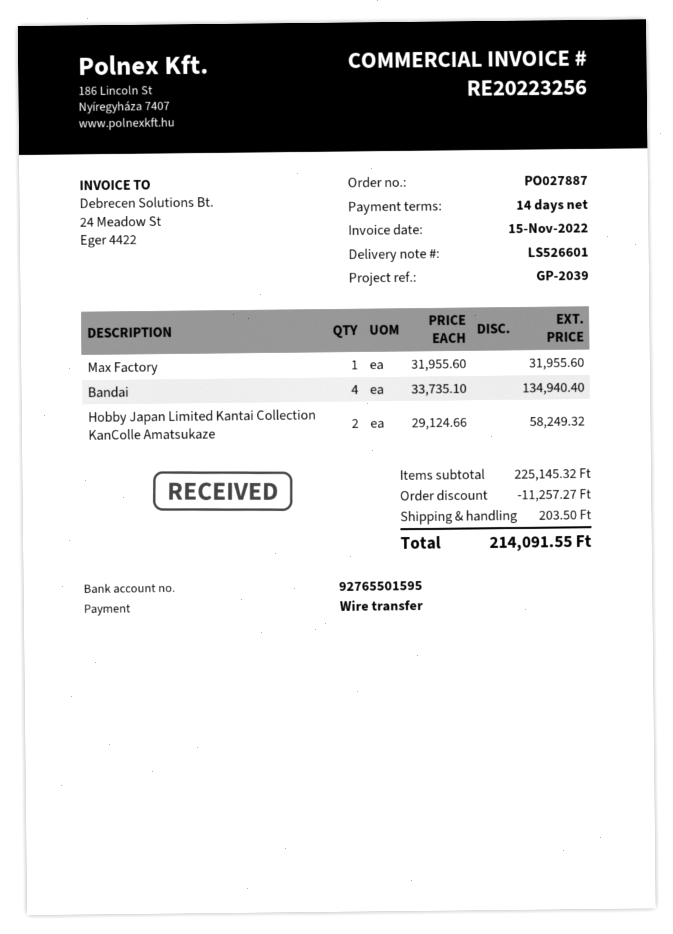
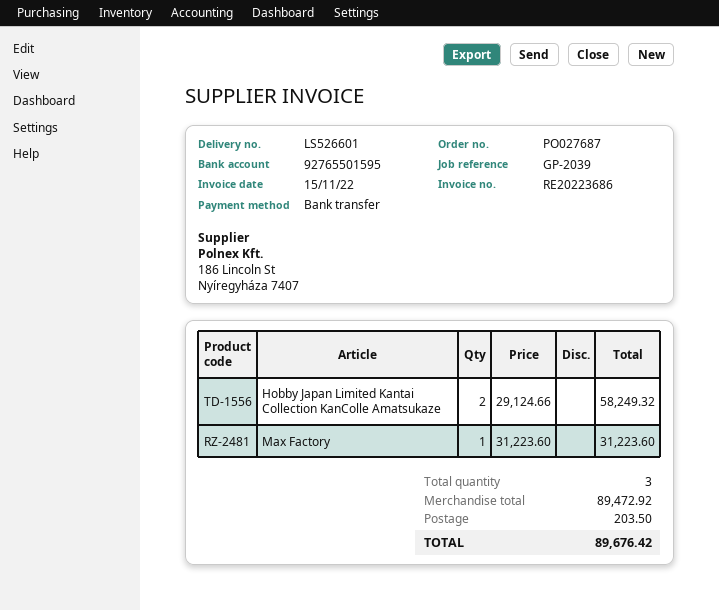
order number: PO027887 -> PO027687
invoice number: RE20223256 -> RE20223686
Max Factory: 1 x 31955.60 = 31955.60 -> 1 x 31223.60 = 31223.60
Bandai: 4 x 33735.10 = 134940.40 -> none
subtotal: 225145.32 -> 89472.92
discount: 11257.27 -> none
total: 214091.55 -> 89676.42

